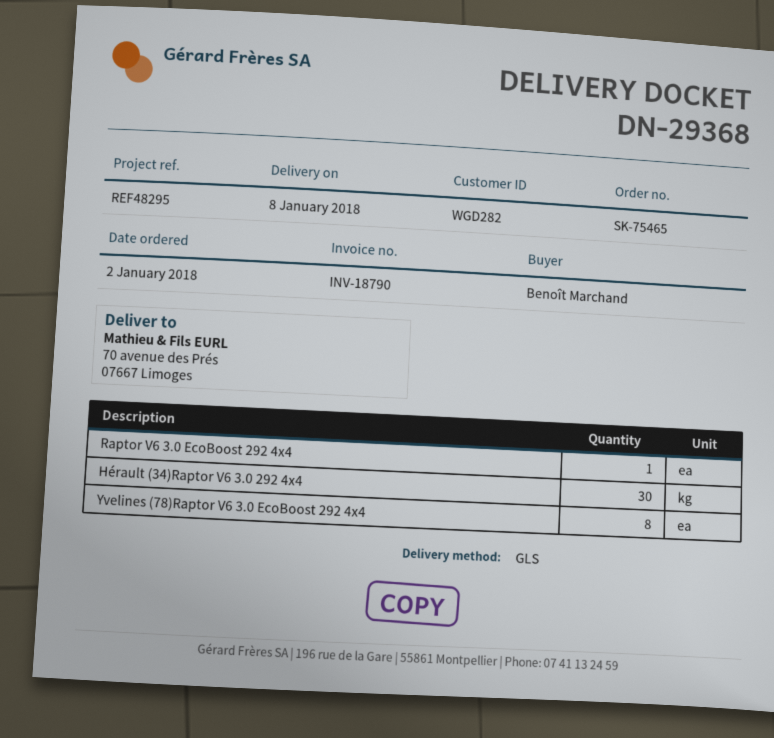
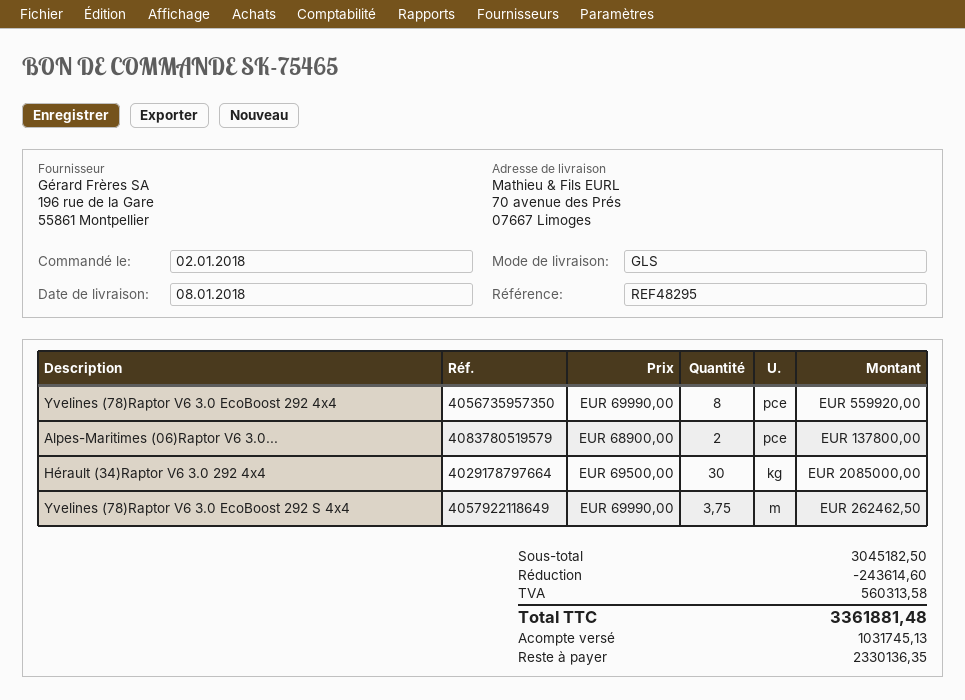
Raptor V6 3.0 EcoBoost 292 4x4: 1 -> none
Alpes-Maritimes (06)Raptor V6 3.0...: none -> 2
Yvelines (78)Raptor V6 3.0 EcoBoost 292 S 4x4: none -> 3.75

